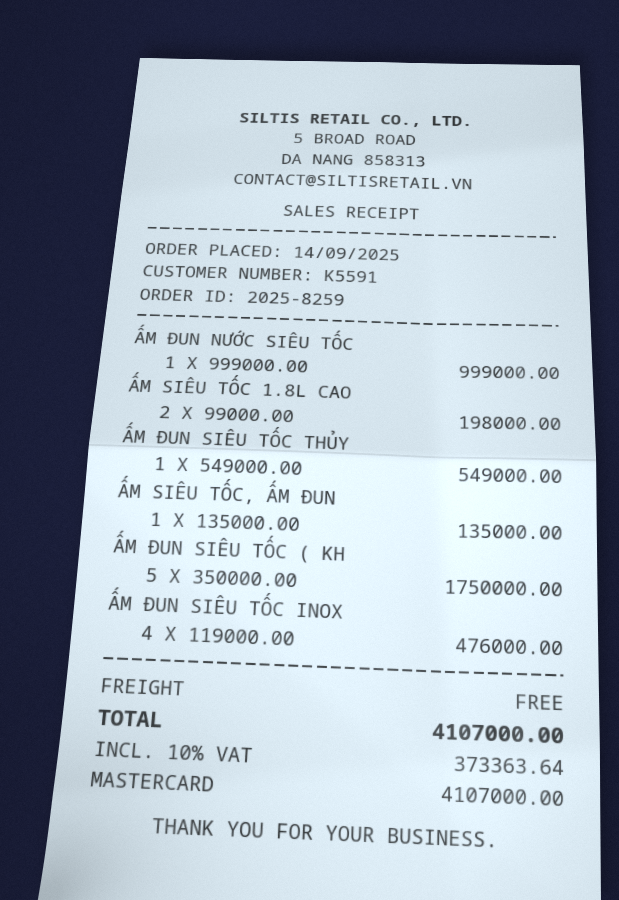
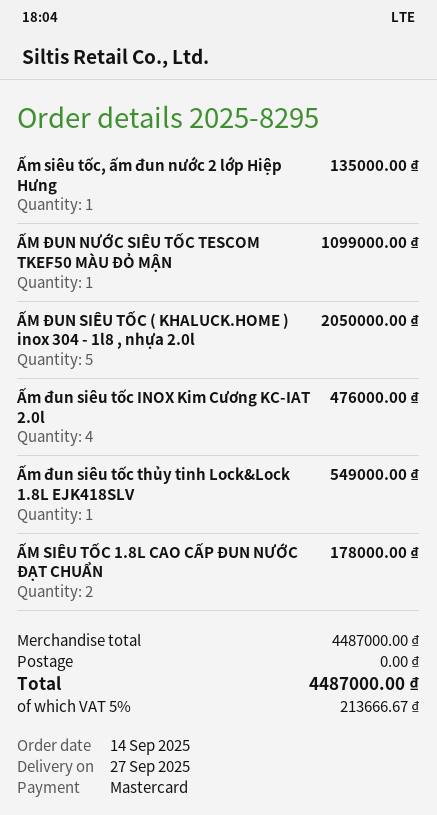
order number: 2025-8259 -> 2025-8295
ẤM ĐUN NƯỚC SIÊU TỐC: 1 for 999000.00 -> 1 for 1099000.00
ẤM SIÊU TỐC 1.8L CAO: 2 for 198000.00 -> 2 for 178000.00
ẤM ĐUN SIÊU TỐC ( KH: 5 for 1750000.00 -> 5 for 2050000.00
tax: 10% = 373363.64 -> 5% = 213666.67
total: 4107000.00 -> 4487000.00

